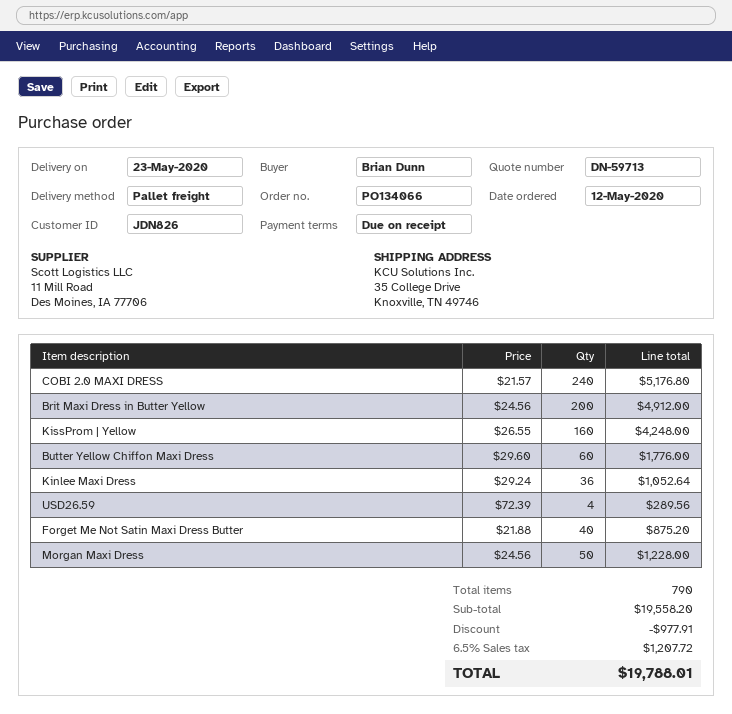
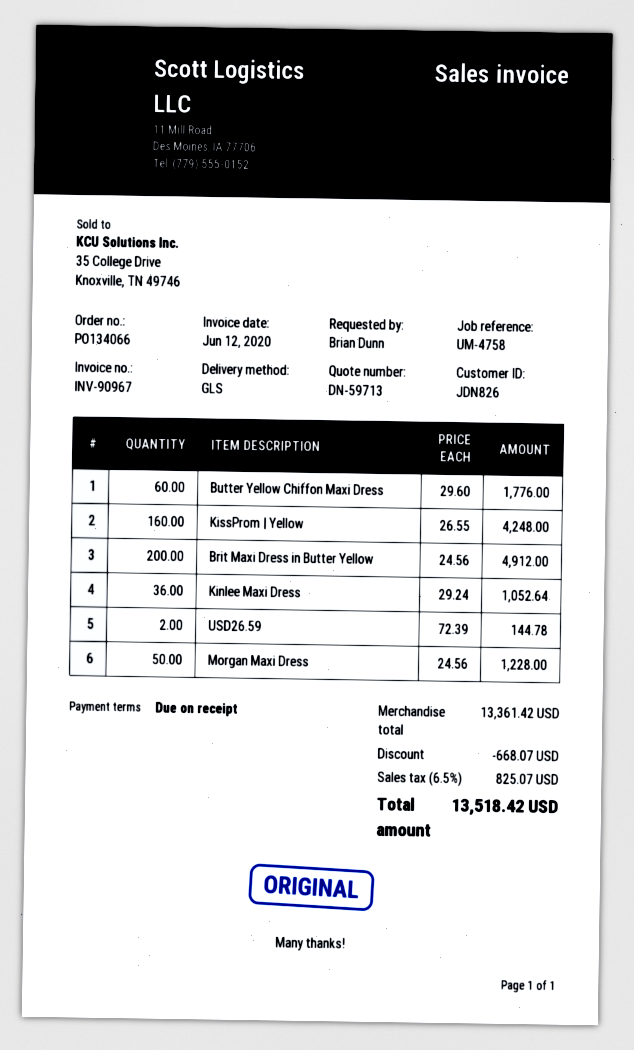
shipping method: pallet freight -> GLS
COBI 2.0 MAXI DRESS: 240 x 21.57 = 5176.80 -> none
USD26.59: 4 x 72.39 = 289.56 -> 2 x 72.39 = 144.78
Forget Me Not Satin Maxi Dress Butter: 40 x 21.88 = 875.20 -> none
subtotal: 19558.20 -> 13361.42
discount: 977.91 -> 668.07
tax: 6.5% = 1207.72 -> 6.5% = 825.07
total: 19788.01 -> 13518.42

